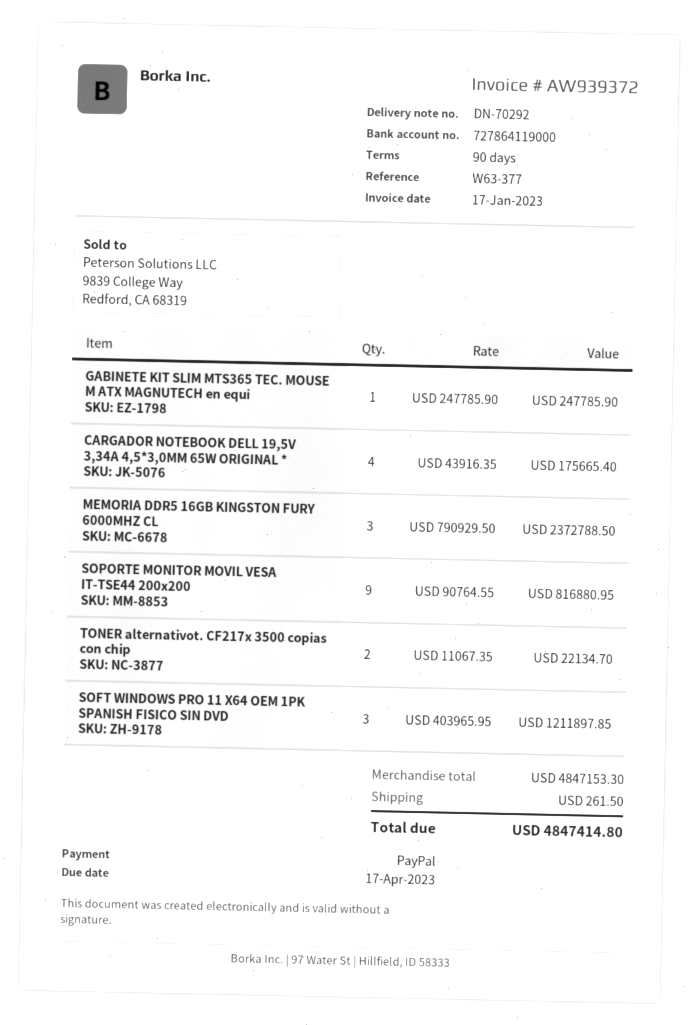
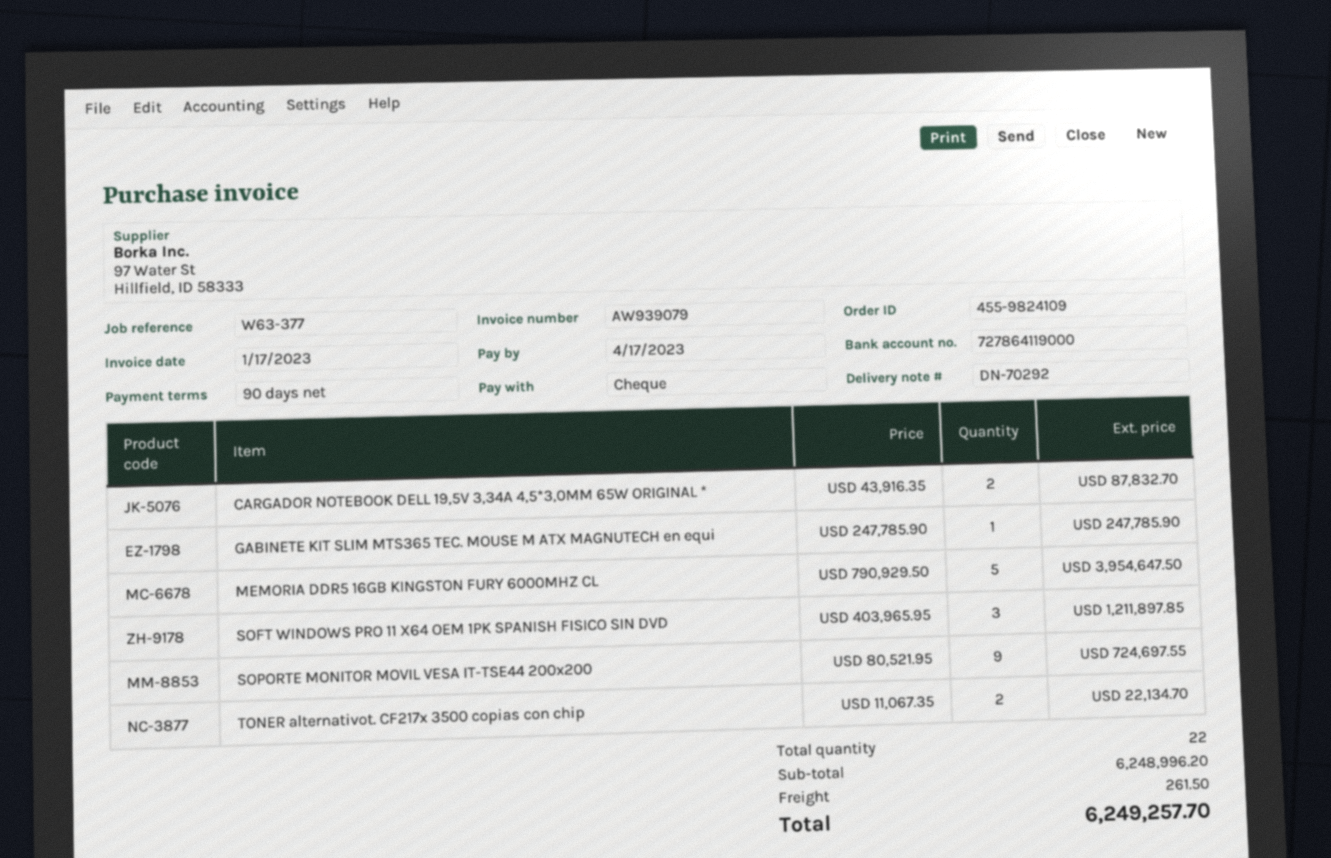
invoice number: AW939372 -> AW939079
payment method: PayPal -> cheque
CARGADOR NOTEBOOK DELL 19,5V 3,34A 4,5*3,0MM 65W ORIGINAL *: 4 x 43916.35 = 175665.40 -> 2 x 43916.35 = 87832.70
MEMORIA DDR5 16GB KINGSTON FURY 6000MHZ CL: 3 x 790929.50 = 2372788.50 -> 5 x 790929.50 = 3954647.50
SOPORTE MONITOR MOVIL VESA IT-TSE44 200x200: 9 x 90764.55 = 816880.95 -> 9 x 80521.95 = 724697.55
subtotal: 4847153.30 -> 6248996.20
total: 4847414.80 -> 6249257.70

